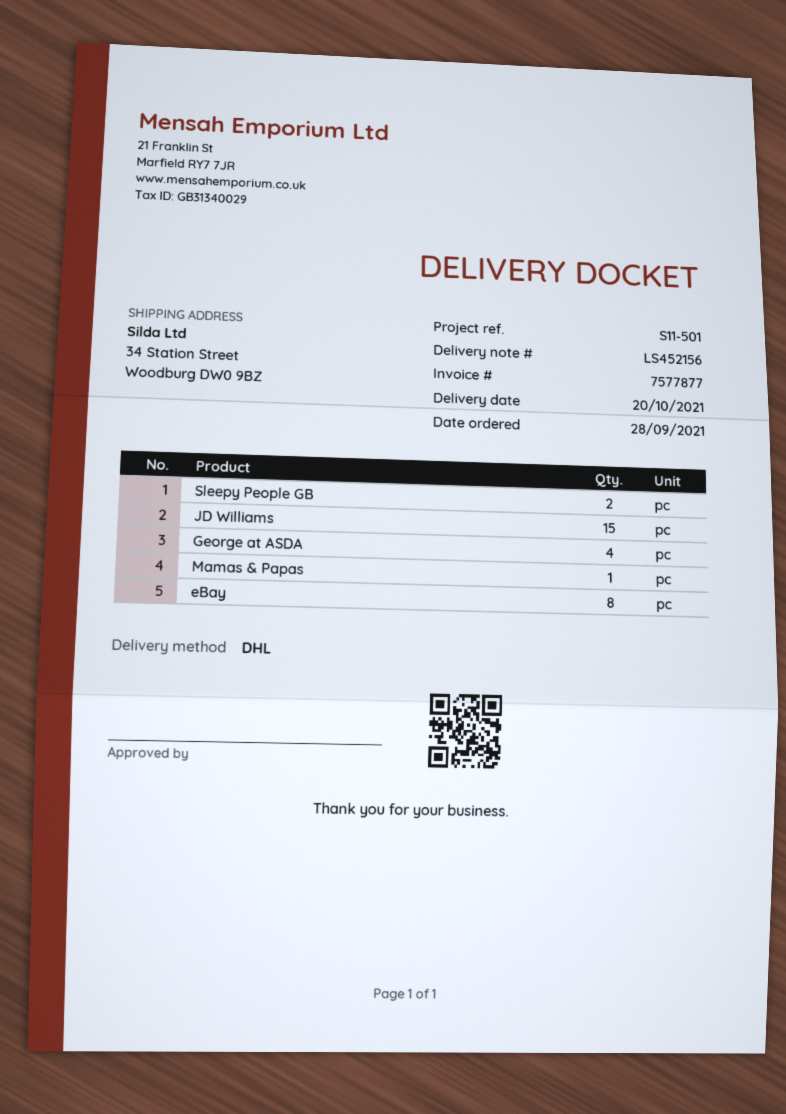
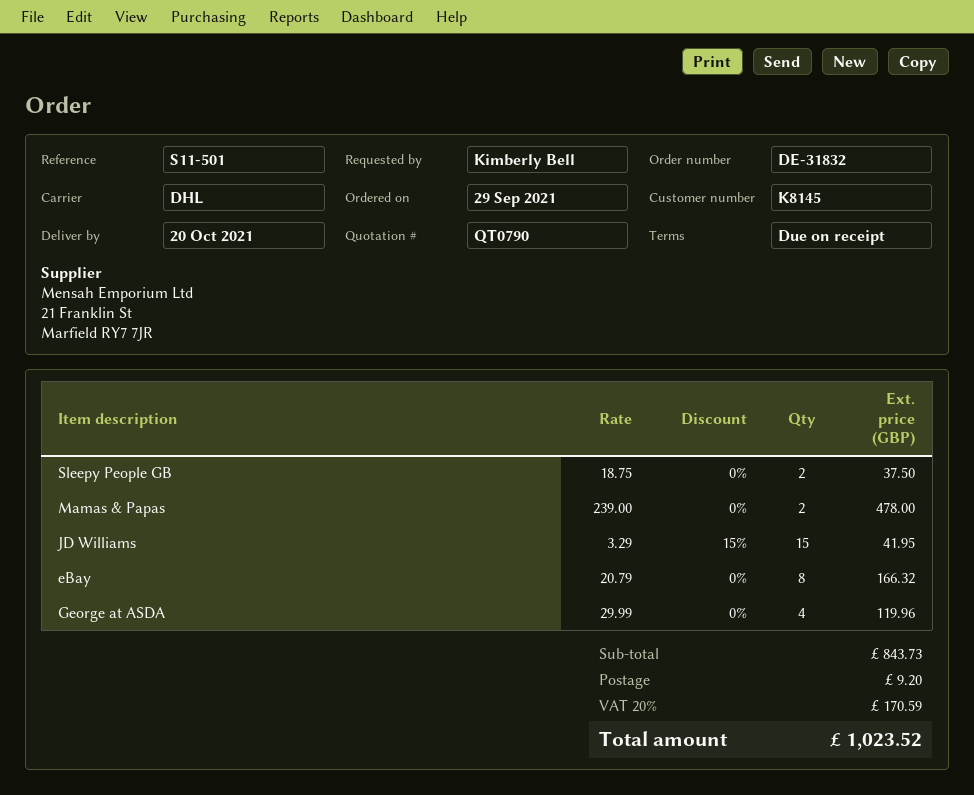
order date: 2021-09-28 -> 2021-09-29
Mamas & Papas: 1 -> 2

